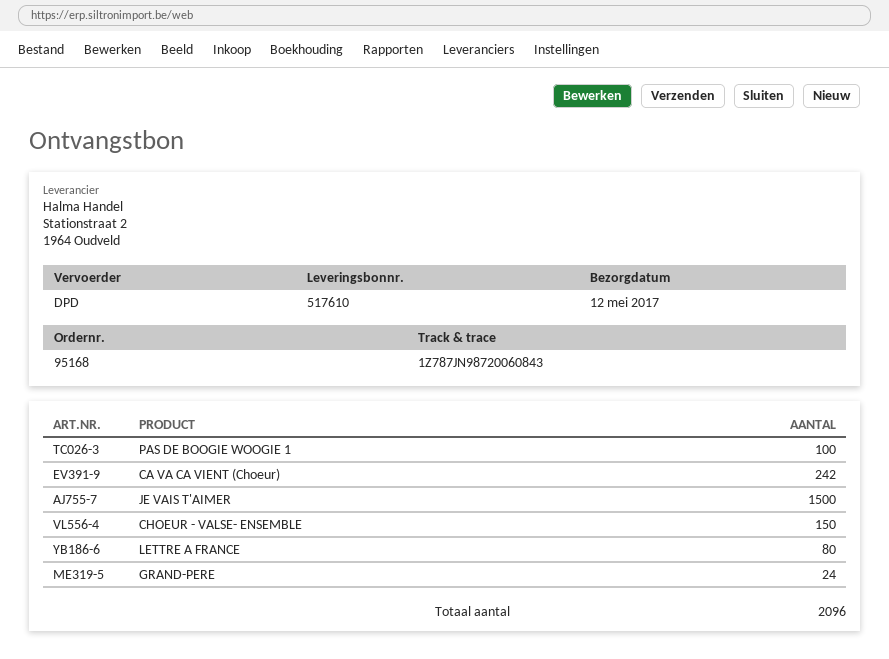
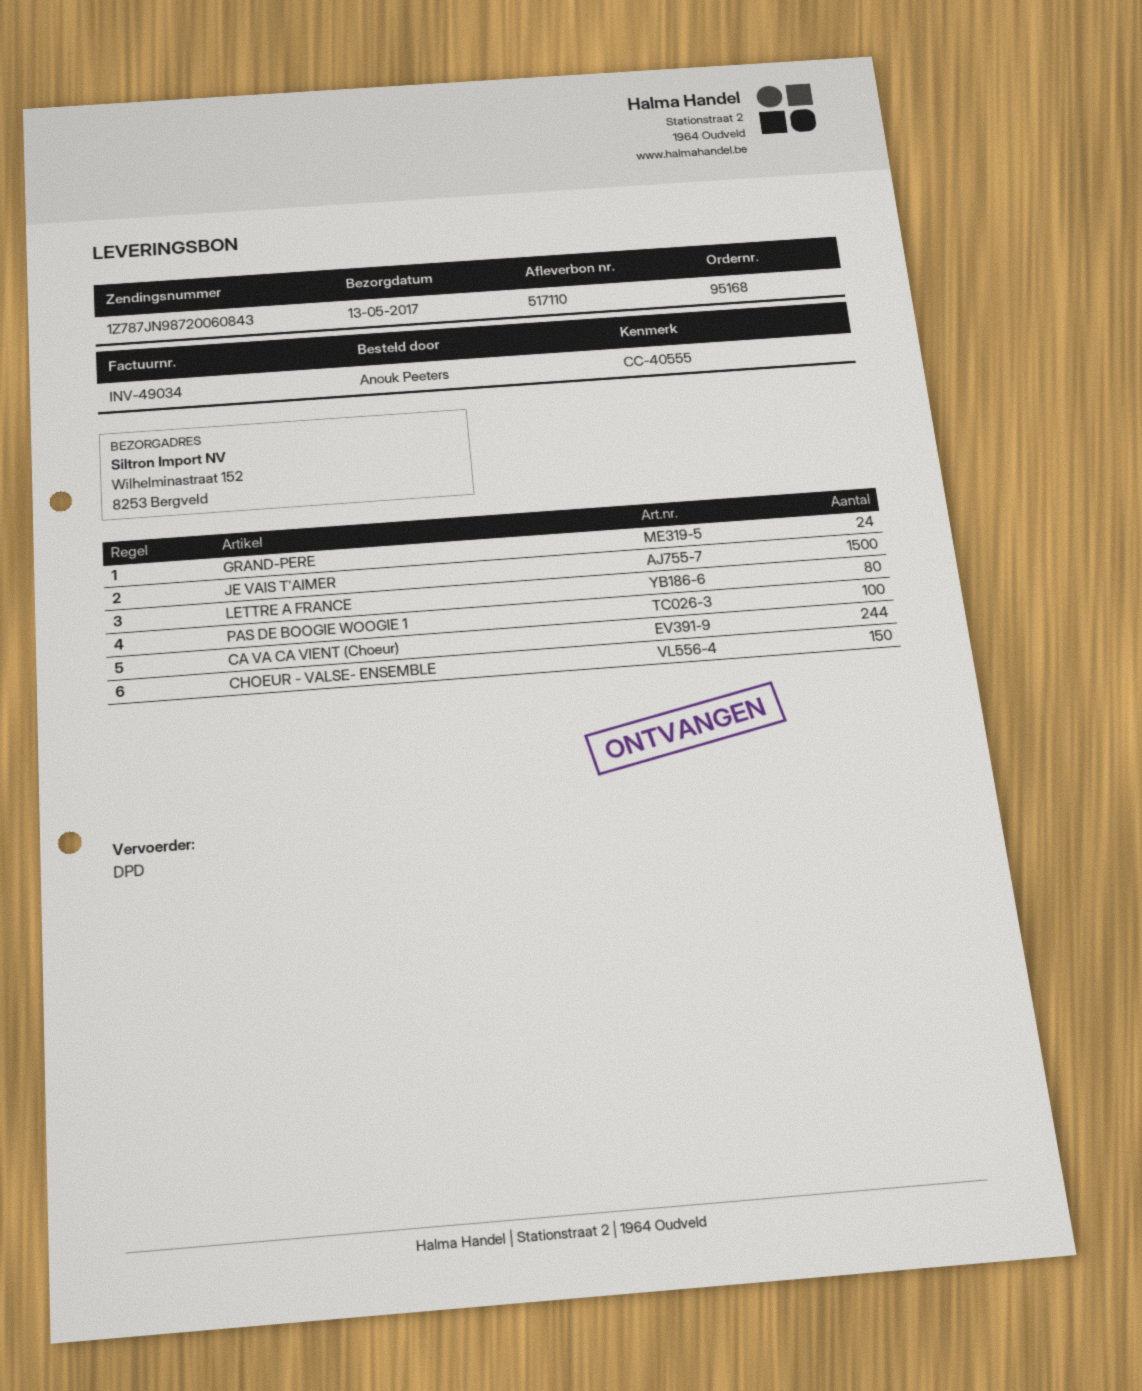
delivery note number: 517610 -> 517110
delivery date: 2017-05-12 -> 2017-05-13
CA VA CA VIENT (Choeur): 242 -> 244

